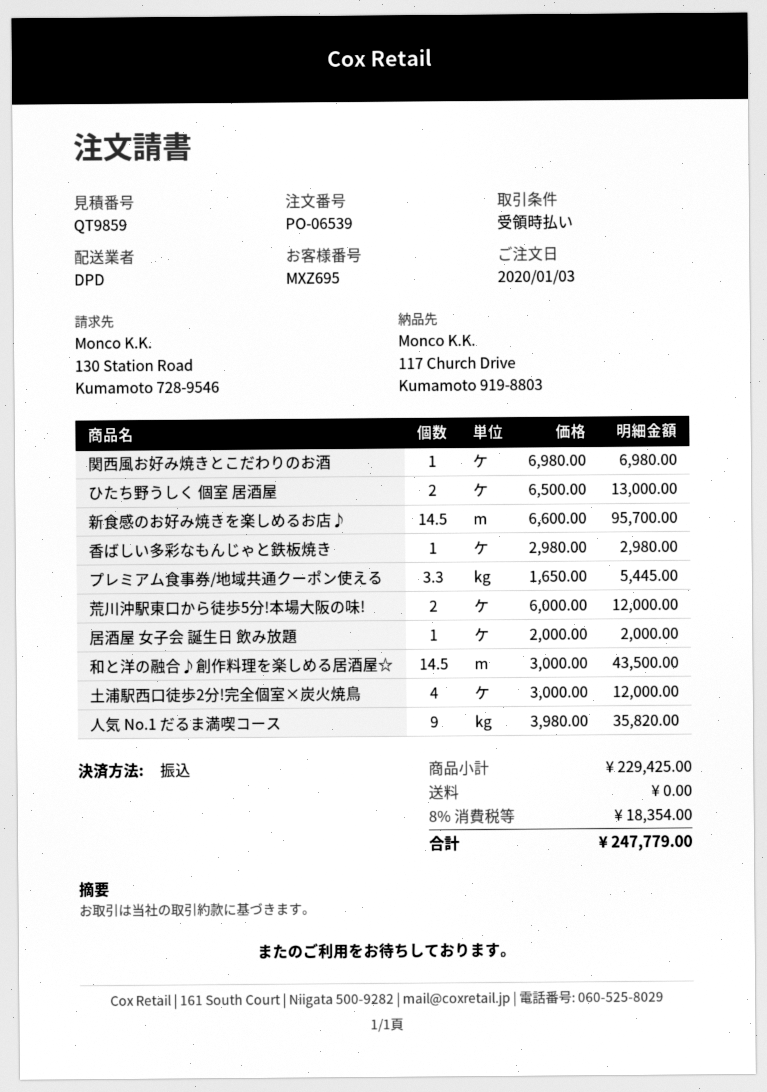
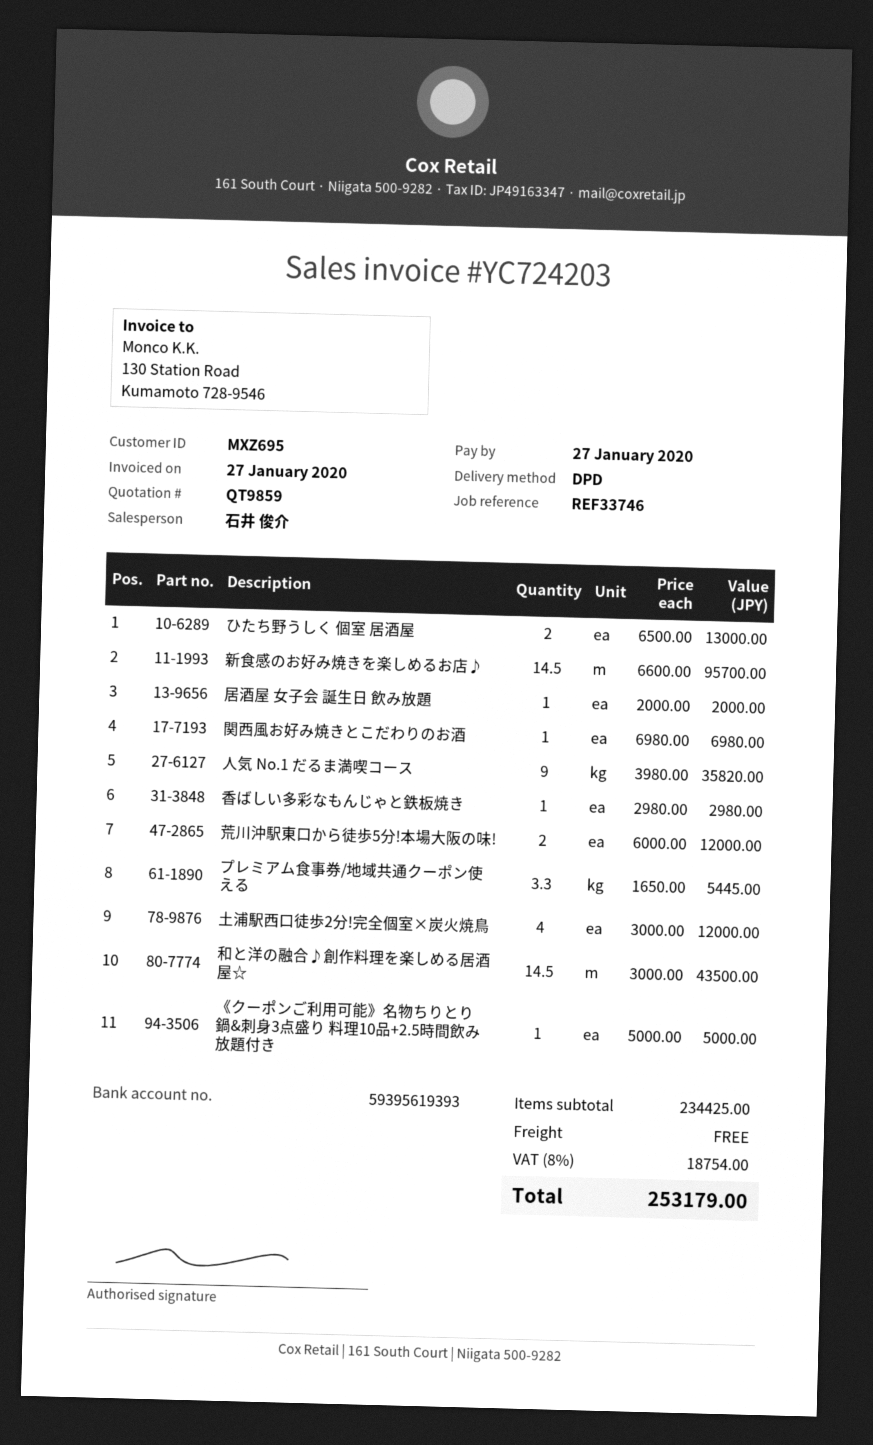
《クーポンご利用可能》名物ちりとり鍋&刺身3点盛り 料理10品+2.5時間飲み放題付き: none -> 1 x 5000.00 = 5000.00
subtotal: 229425.00 -> 234425.00
tax: 8% = 18354.00 -> 8% = 18754.00
total: 247779.00 -> 253179.00

